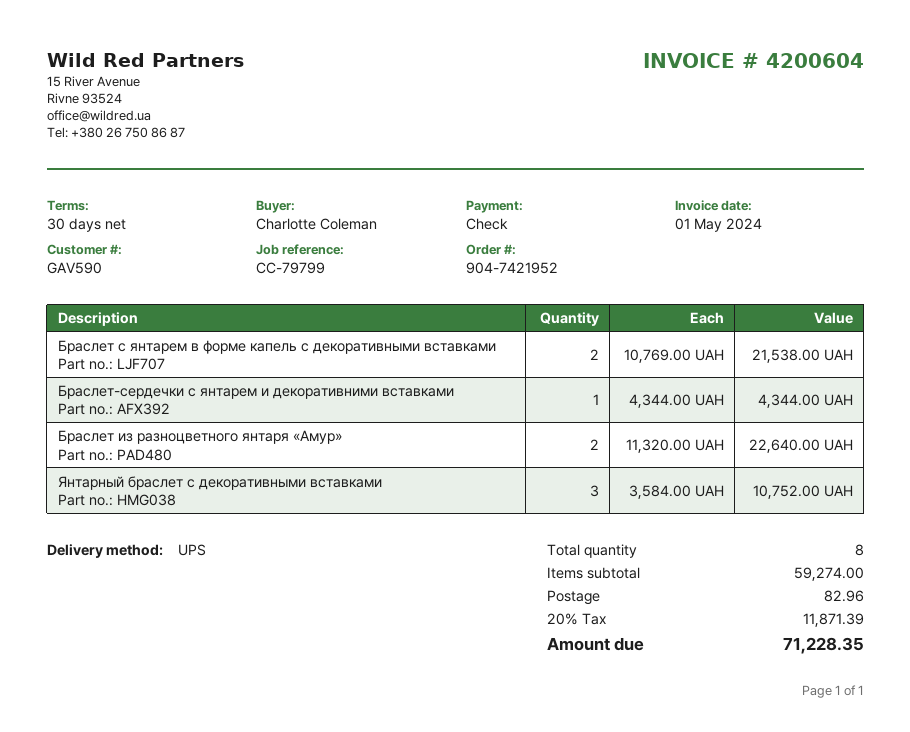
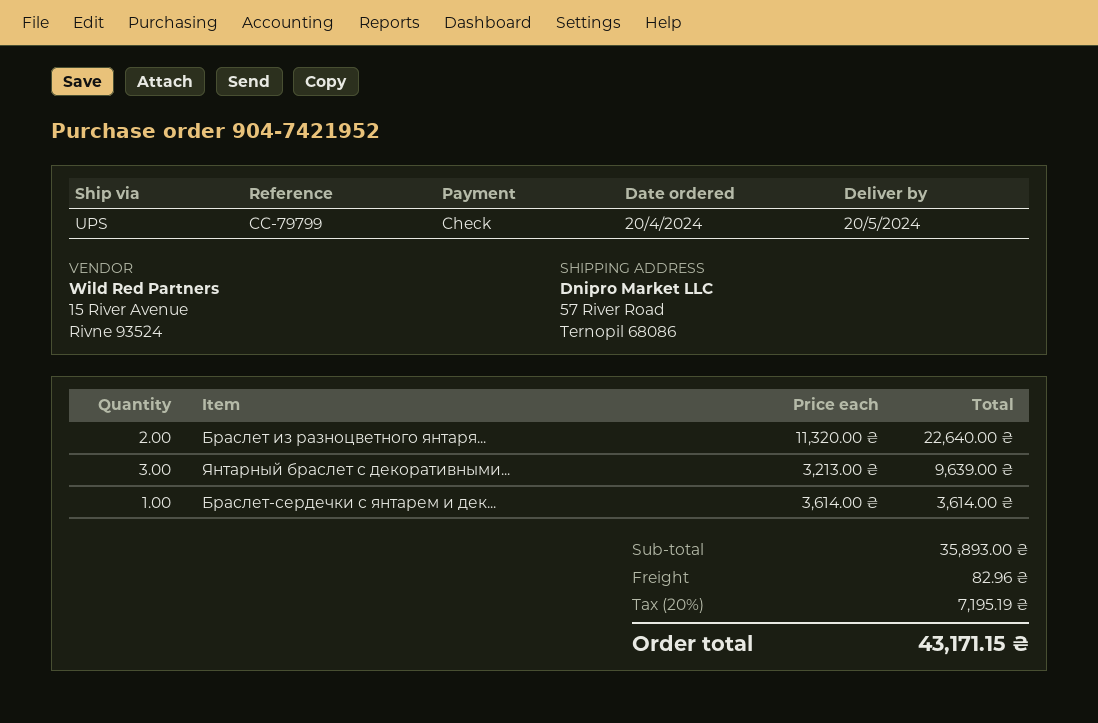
Браслет с янтарем в форме капель с декоративными вставками: 2 x 10769.00 = 21538.00 -> none
Браслет-сердечки с янтарем и декоративними вставками: 1 x 4344.00 = 4344.00 -> 1 x 3614.00 = 3614.00
Янтарный браслет с декоративными вставками: 3 x 3584.00 = 10752.00 -> 3 x 3213.00 = 9639.00
subtotal: 59274.00 -> 35893.00
tax: 20% = 11871.39 -> 20% = 7195.19
total: 71228.35 -> 43171.15

